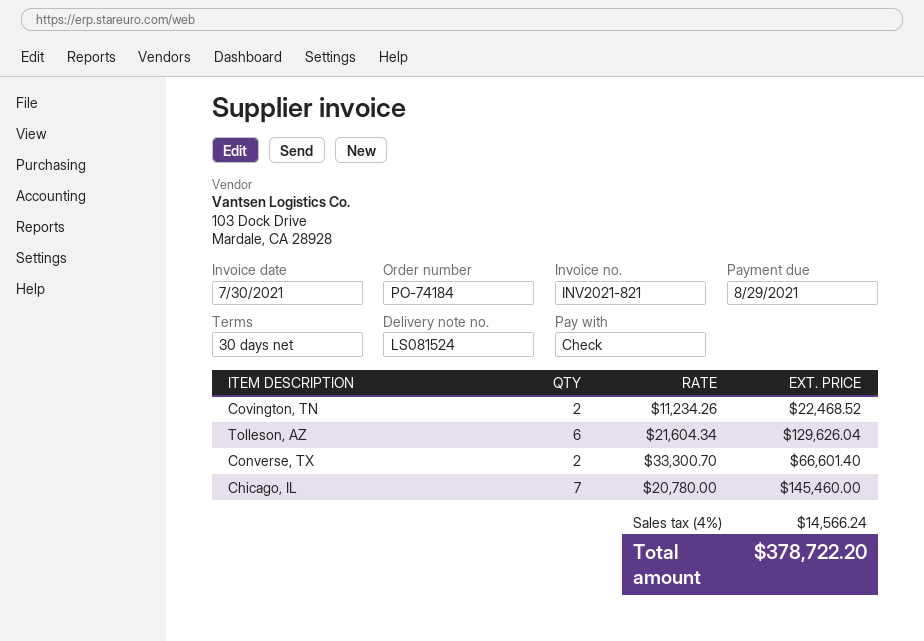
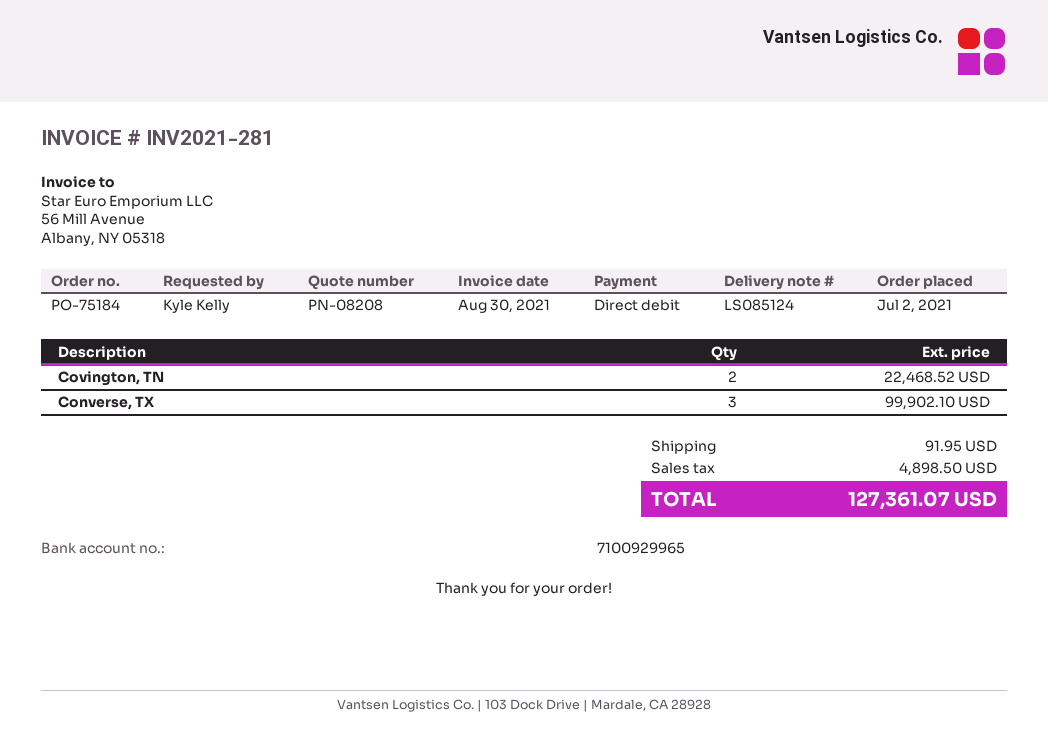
order number: PO-74184 -> PO-75184
delivery note number: LS081524 -> LS085124
invoice number: INV2021-821 -> INV2021-281
invoice date: 2021-07-30 -> 2021-08-30
payment method: cheque -> direct debit
Tolleson, AZ: 6 for 129626.04 -> none
Converse, TX: 2 for 66601.40 -> 3 for 99902.10
Chicago, IL: 7 for 145460.00 -> none
shipping: none -> 91.95
tax: 14566.24 -> 4898.50
total: 378722.20 -> 127361.07

